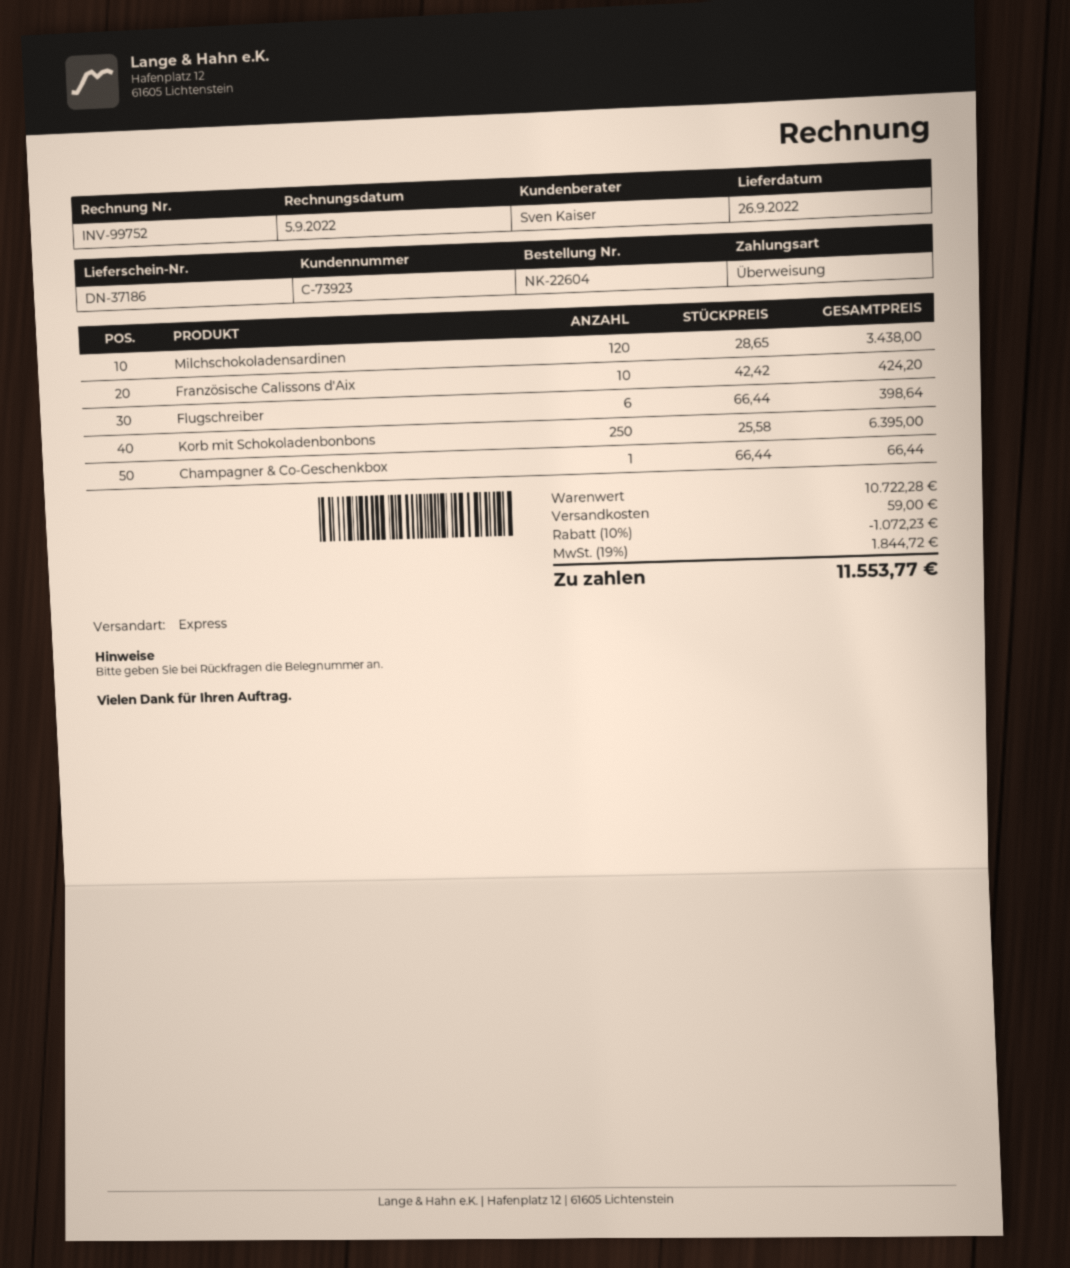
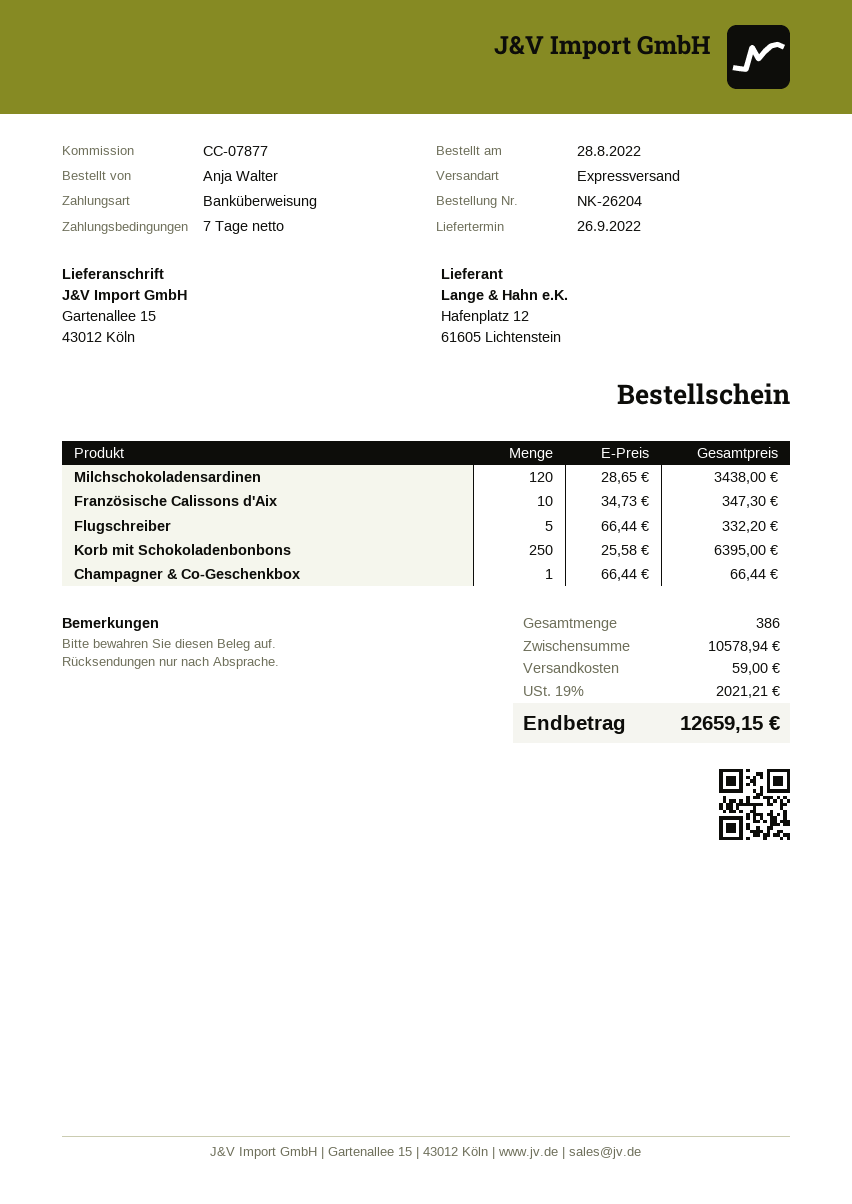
order number: NK-22604 -> NK-26204
Französische Calissons d'Aix: 10 x 42.42 = 424.20 -> 10 x 34.73 = 347.30
Flugschreiber: 6 x 66.44 = 398.64 -> 5 x 66.44 = 332.20
subtotal: 10722.28 -> 10578.94
discount: 10% = 1072.23 -> none
tax: 19% = 1844.72 -> 19% = 2021.21
total: 11553.77 -> 12659.15

